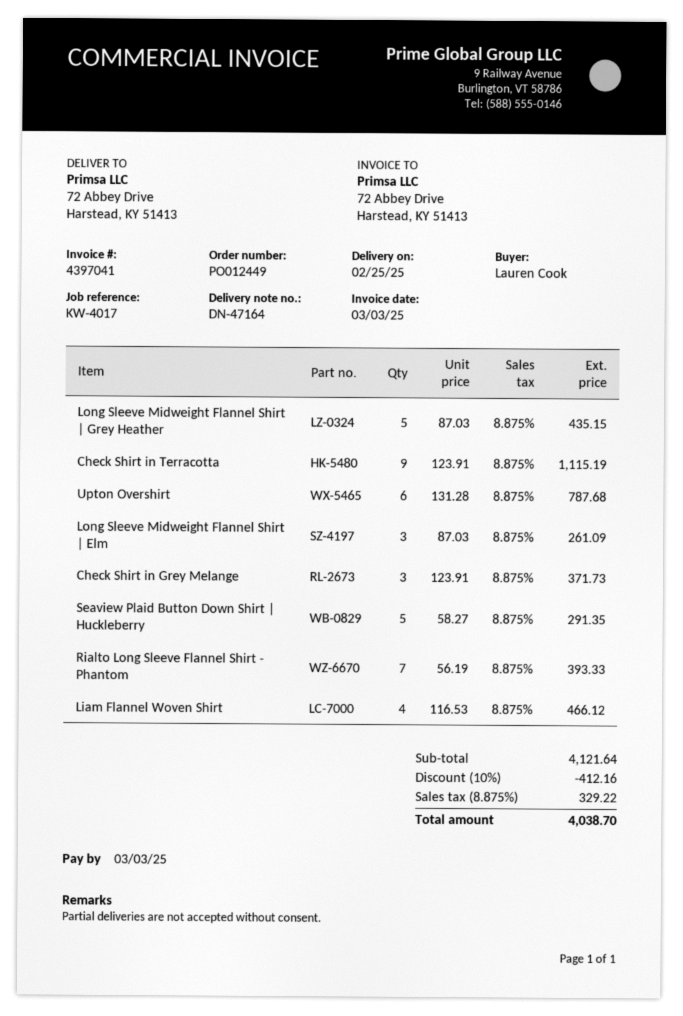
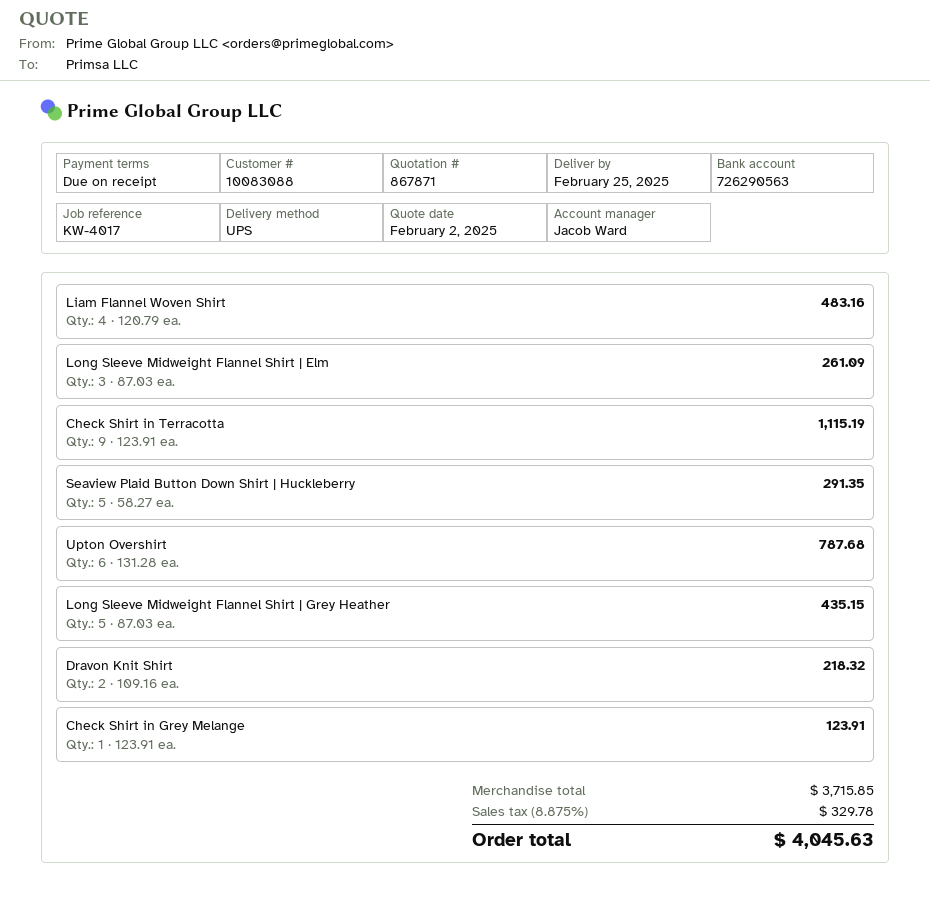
Check Shirt in Grey Melange: 3 x 123.91 = 371.73 -> 1 x 123.91 = 123.91
Rialto Long Sleeve Flannel Shirt - Phantom: 7 x 56.19 = 393.33 -> none
Liam Flannel Woven Shirt: 4 x 116.53 = 466.12 -> 4 x 120.79 = 483.16
Dravon Knit Shirt: none -> 2 x 109.16 = 218.32
subtotal: 4121.64 -> 3715.85
discount: 10% = 412.16 -> none
tax: 8.875% = 329.22 -> 8.875% = 329.78
total: 4038.70 -> 4045.63

